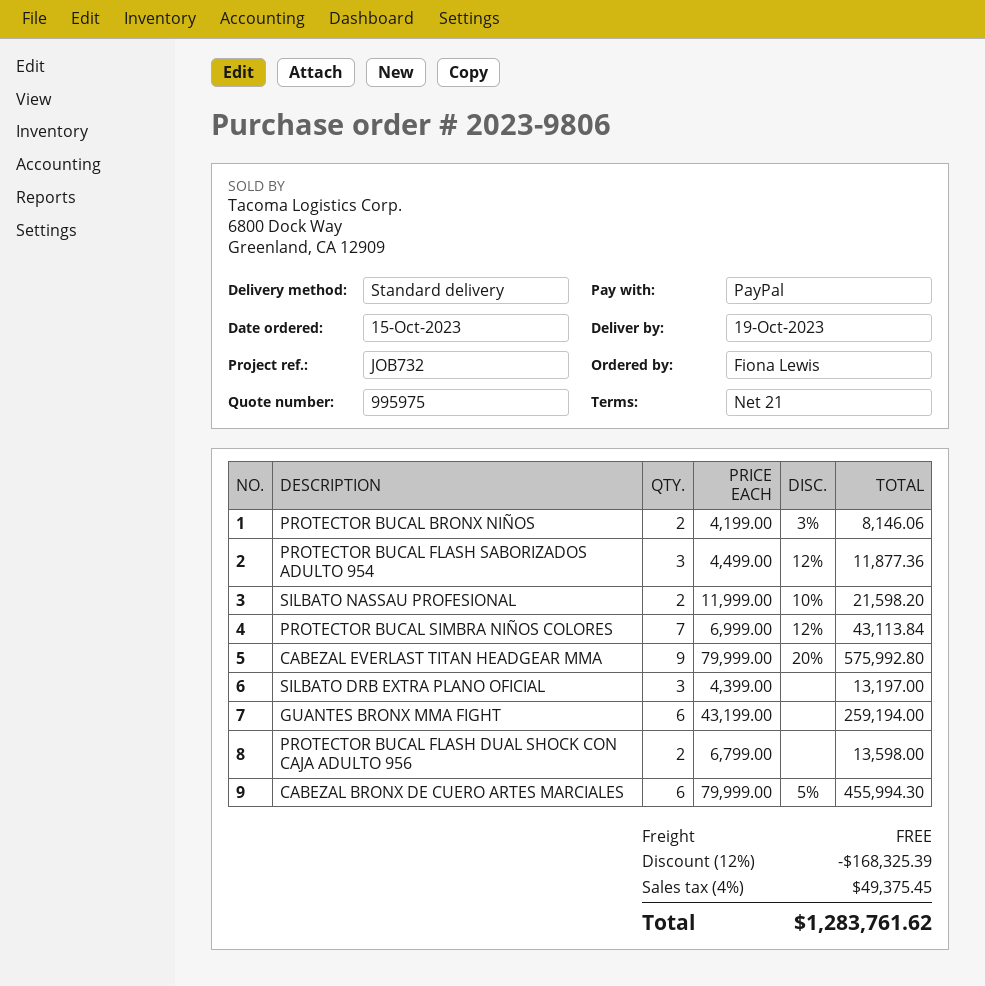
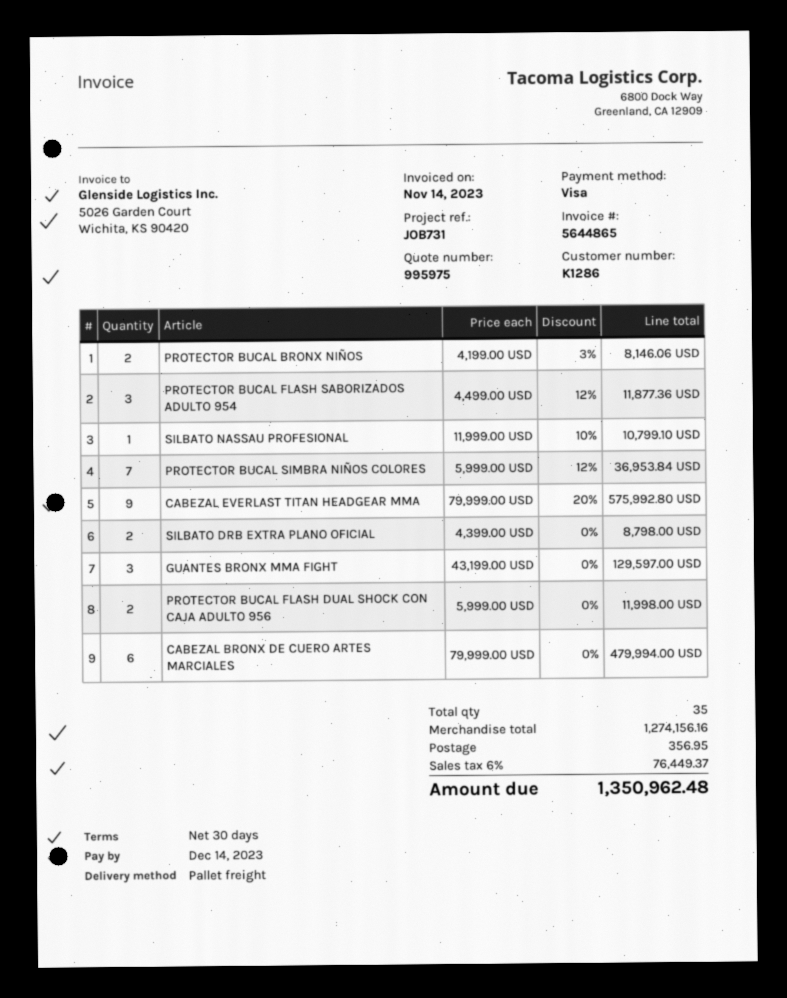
payment terms: 21 days -> 30 days
reference: JOB732 -> JOB731
payment method: PayPal -> Visa
shipping method: standard -> pallet freight
SILBATO NASSAU PROFESIONAL: 2 x 11999.00 - 10% = 21598.20 -> 1 x 11999.00 - 10% = 10799.10
PROTECTOR BUCAL SIMBRA NIÑOS COLORES: 7 x 6999.00 - 12% = 43113.84 -> 7 x 5999.00 - 12% = 36953.84
SILBATO DRB EXTRA PLANO OFICIAL: 3 x 4399.00 = 13197.00 -> 2 x 4399.00 = 8798.00
GUANTES BRONX MMA FIGHT: 6 x 43199.00 = 259194.00 -> 3 x 43199.00 = 129597.00
PROTECTOR BUCAL FLASH DUAL SHOCK CON CAJA ADULTO 956: 2 x 6799.00 = 13598.00 -> 2 x 5999.00 = 11998.00
CABEZAL BRONX DE CUERO ARTES MARCIALES: 6 x 79999.00 - 5% = 455994.30 -> 6 x 79999.00 = 479994.00
discount: 12% = 168325.39 -> none
shipping: 0.00 -> 356.95
tax: 4% = 49375.45 -> 6% = 76449.37
total: 1283761.62 -> 1350962.48

